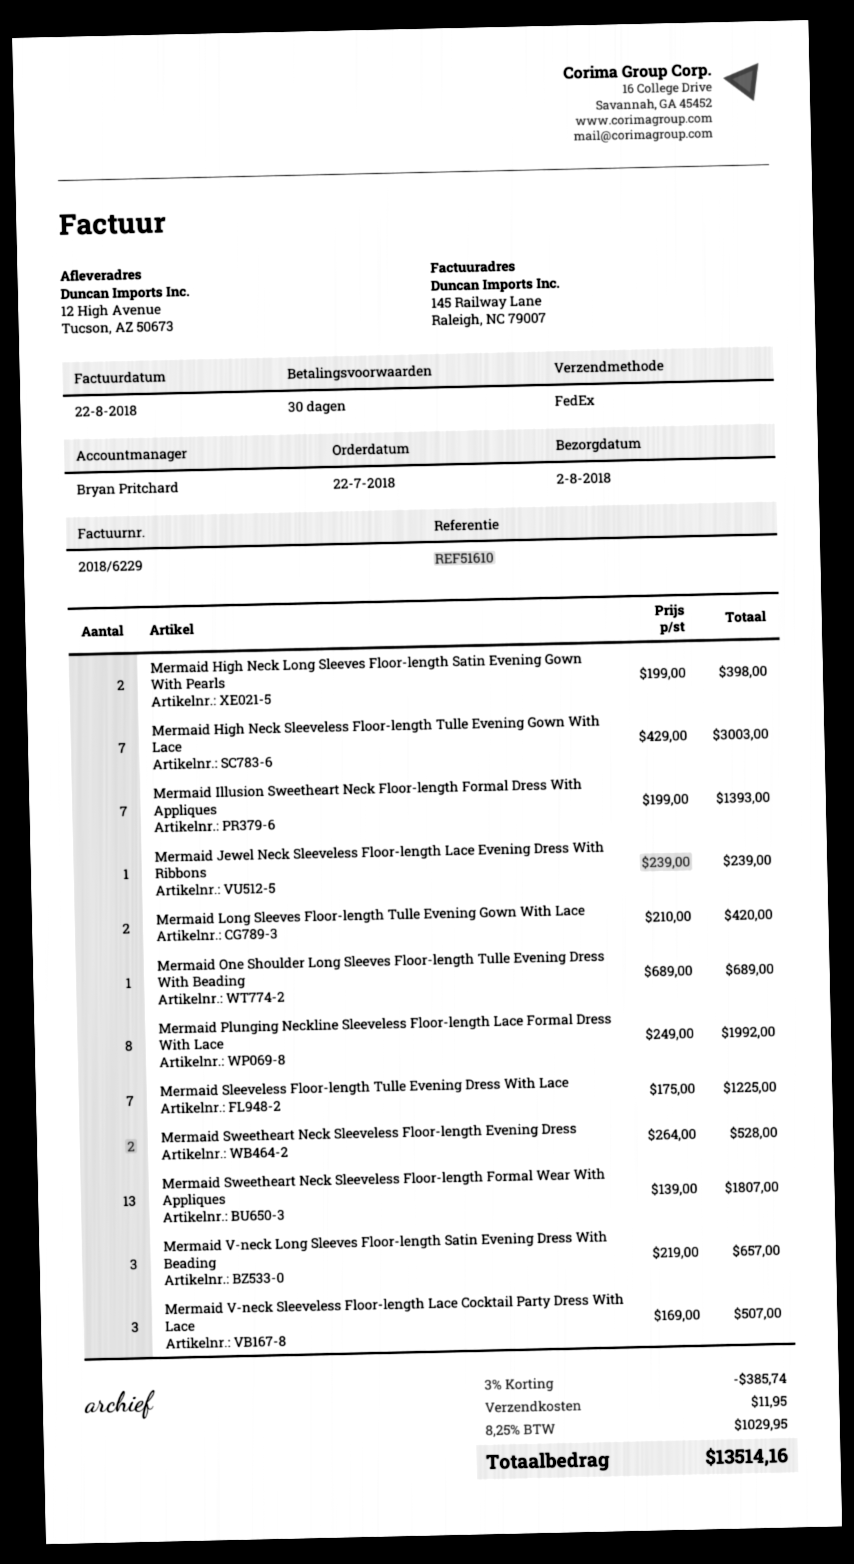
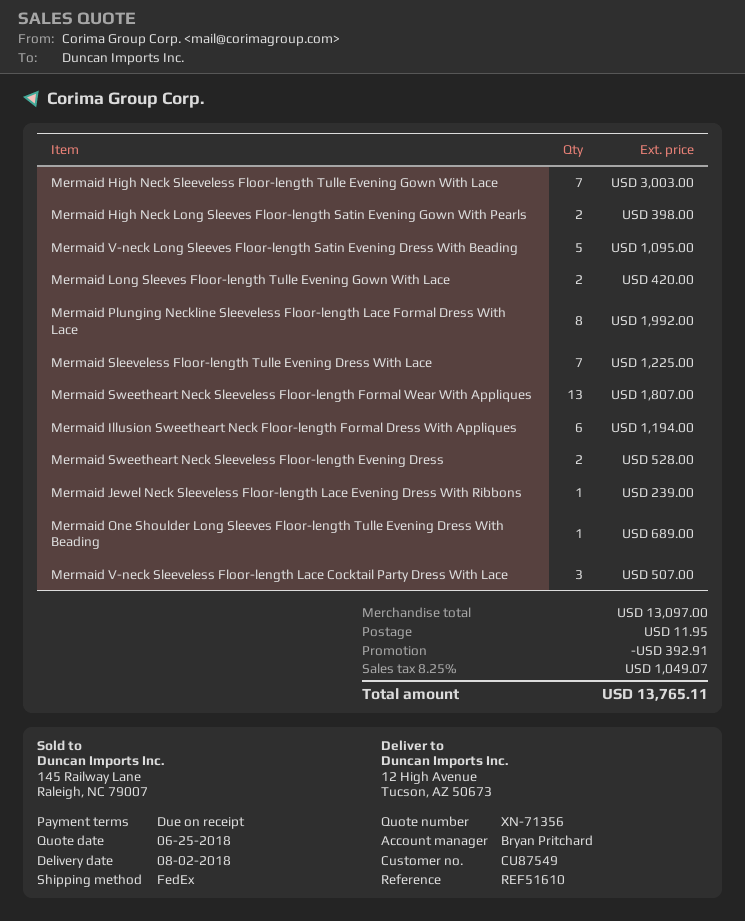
payment terms: 30 days -> on receipt
Mermaid Illusion Sweetheart Neck Floor-length Formal Dress With Appliques: 7 for 1393.00 -> 6 for 1194.00
Mermaid V-neck Long Sleeves Floor-length Satin Evening Dress With Beading: 3 for 657.00 -> 5 for 1095.00
discount: 385.74 -> 392.91
tax: 8.25% = 1029.95 -> 8.25% = 1049.07
total: 13514.16 -> 13765.11

